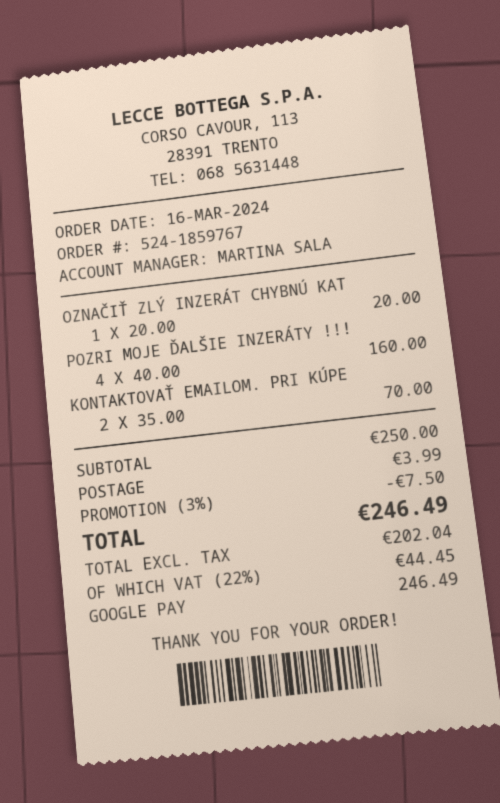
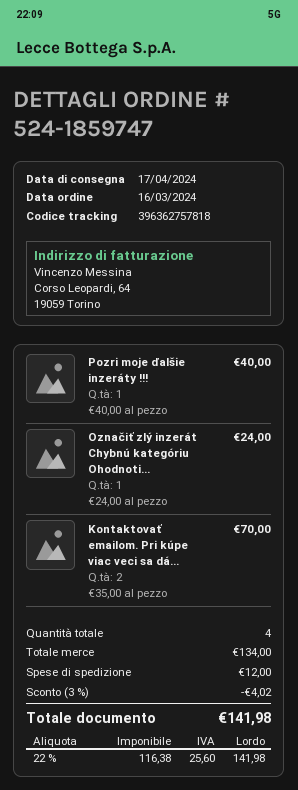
order number: 524-1859767 -> 524-1859747
OZNAČIŤ ZLÝ INZERÁT CHYBNÚ KAT: 1 x 20.00 = 20.00 -> 1 x 24.00 = 24.00
POZRI MOJE ĎALŠIE INZERÁTY !!!: 4 x 40.00 = 160.00 -> 1 x 40.00 = 40.00
subtotal: 250.00 -> 134.00
discount: 3% = 7.50 -> 3% = 4.02
shipping: 3.99 -> 12.00
net: 202.04 -> 116.38
tax: 22% = 44.45 -> 22% = 25.60
total: 246.49 -> 141.98

